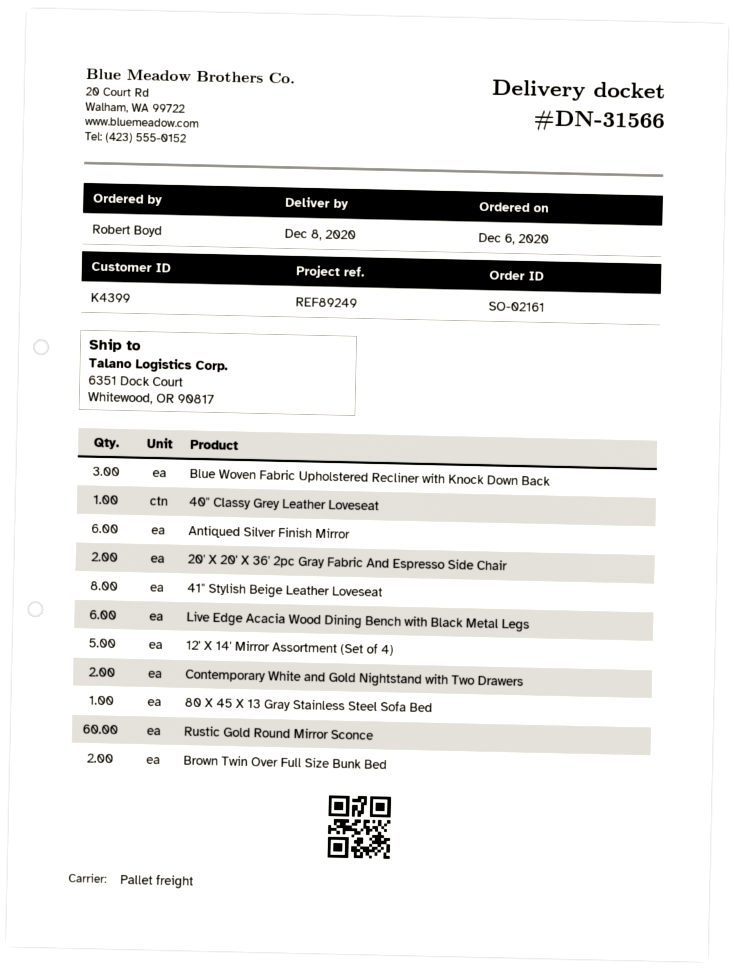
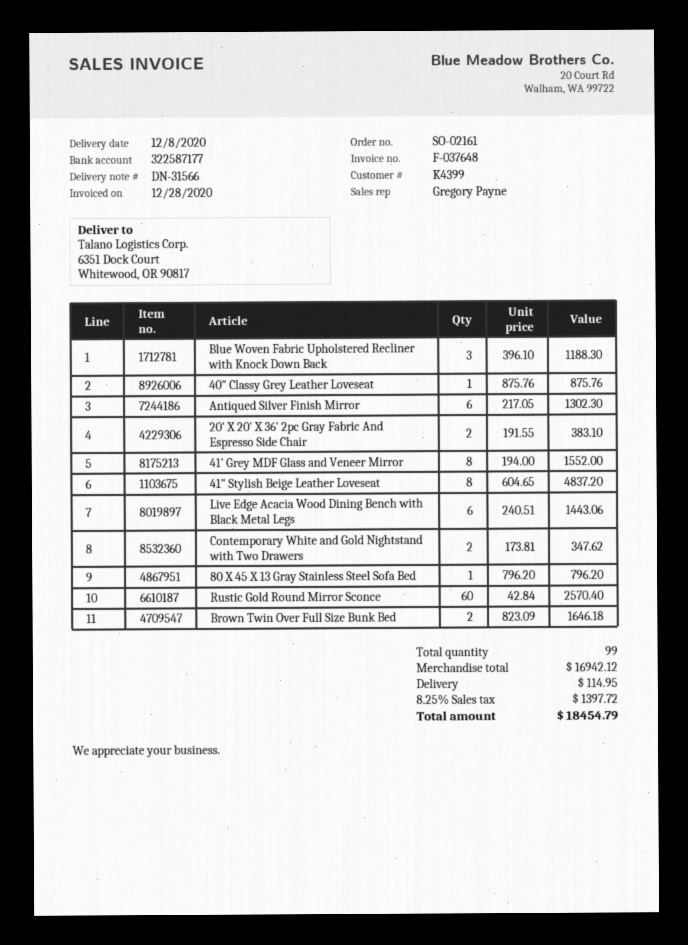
12' X 14' Mirror Assortment (Set of 4): 5 -> none
41' Grey MDF Glass and Veneer Mirror: none -> 8

